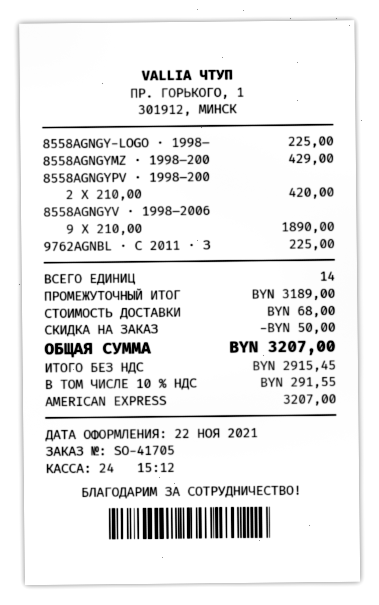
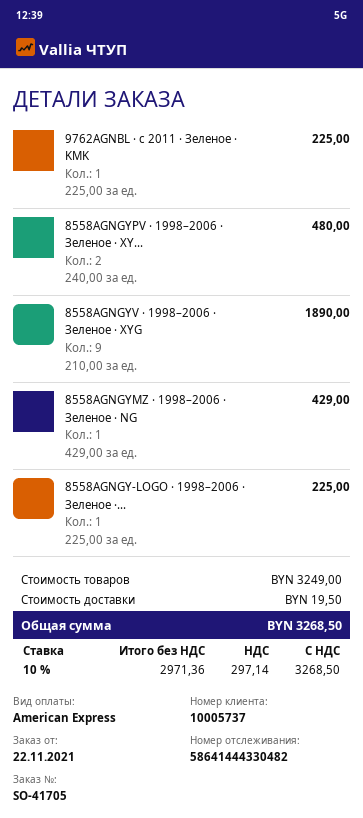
8558AGNGYPV · 1998–200: 2 x 210.00 = 420.00 -> 2 x 240.00 = 480.00
subtotal: 3189.00 -> 3249.00
discount: 50.00 -> none
shipping: 68.00 -> 19.50
net: 2915.45 -> 2971.36
tax: 10% = 291.55 -> 10% = 297.14
total: 3207.00 -> 3268.50

